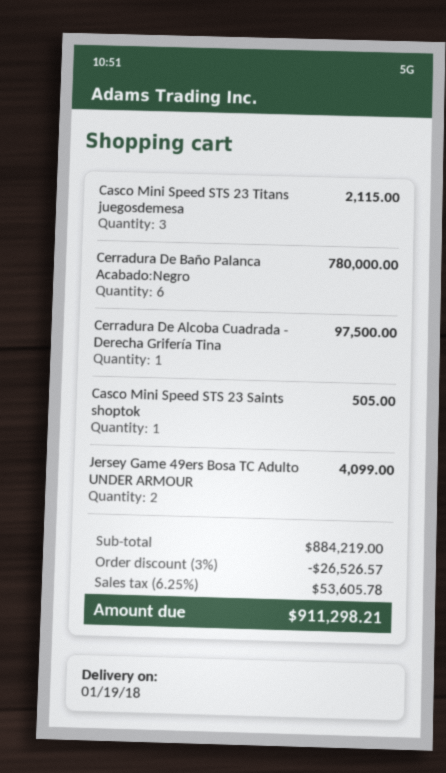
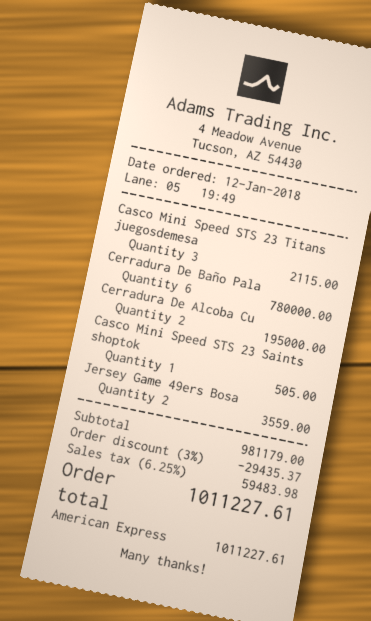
Cerradura De Alcoba Cuadrada - Derecha Grifería Tina: 1 for 97500.00 -> 2 for 195000.00
Jersey Game 49ers Bosa TC Adulto UNDER ARMOUR: 2 for 4099.00 -> 2 for 3559.00
subtotal: 884219.00 -> 981179.00
discount: 3% = 26526.57 -> 3% = 29435.37
tax: 6.25% = 53605.78 -> 6.25% = 59483.98
total: 911298.21 -> 1011227.61

